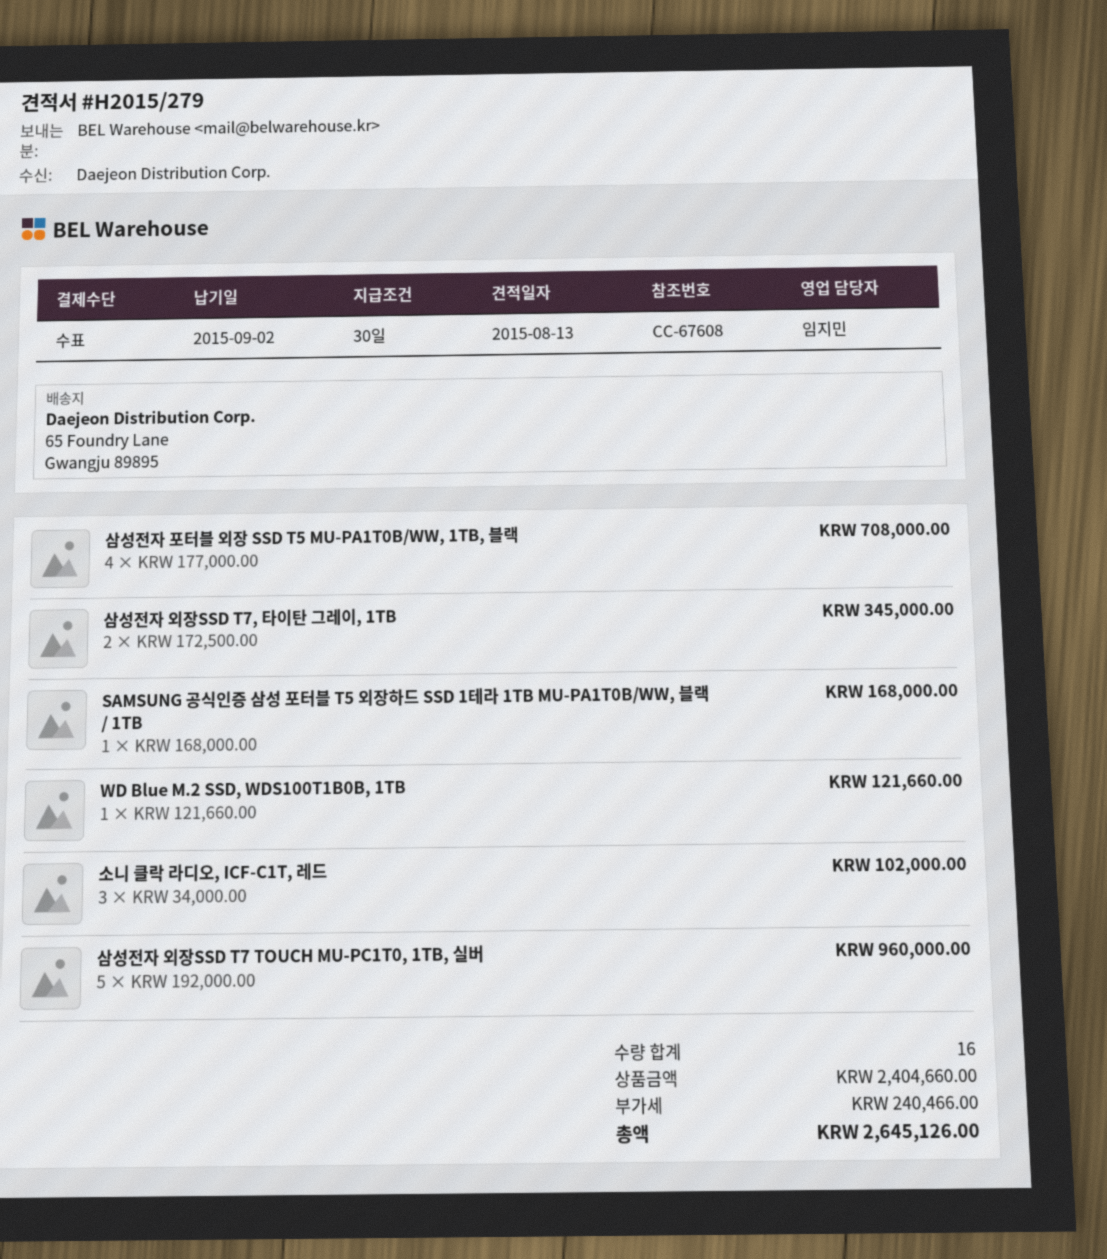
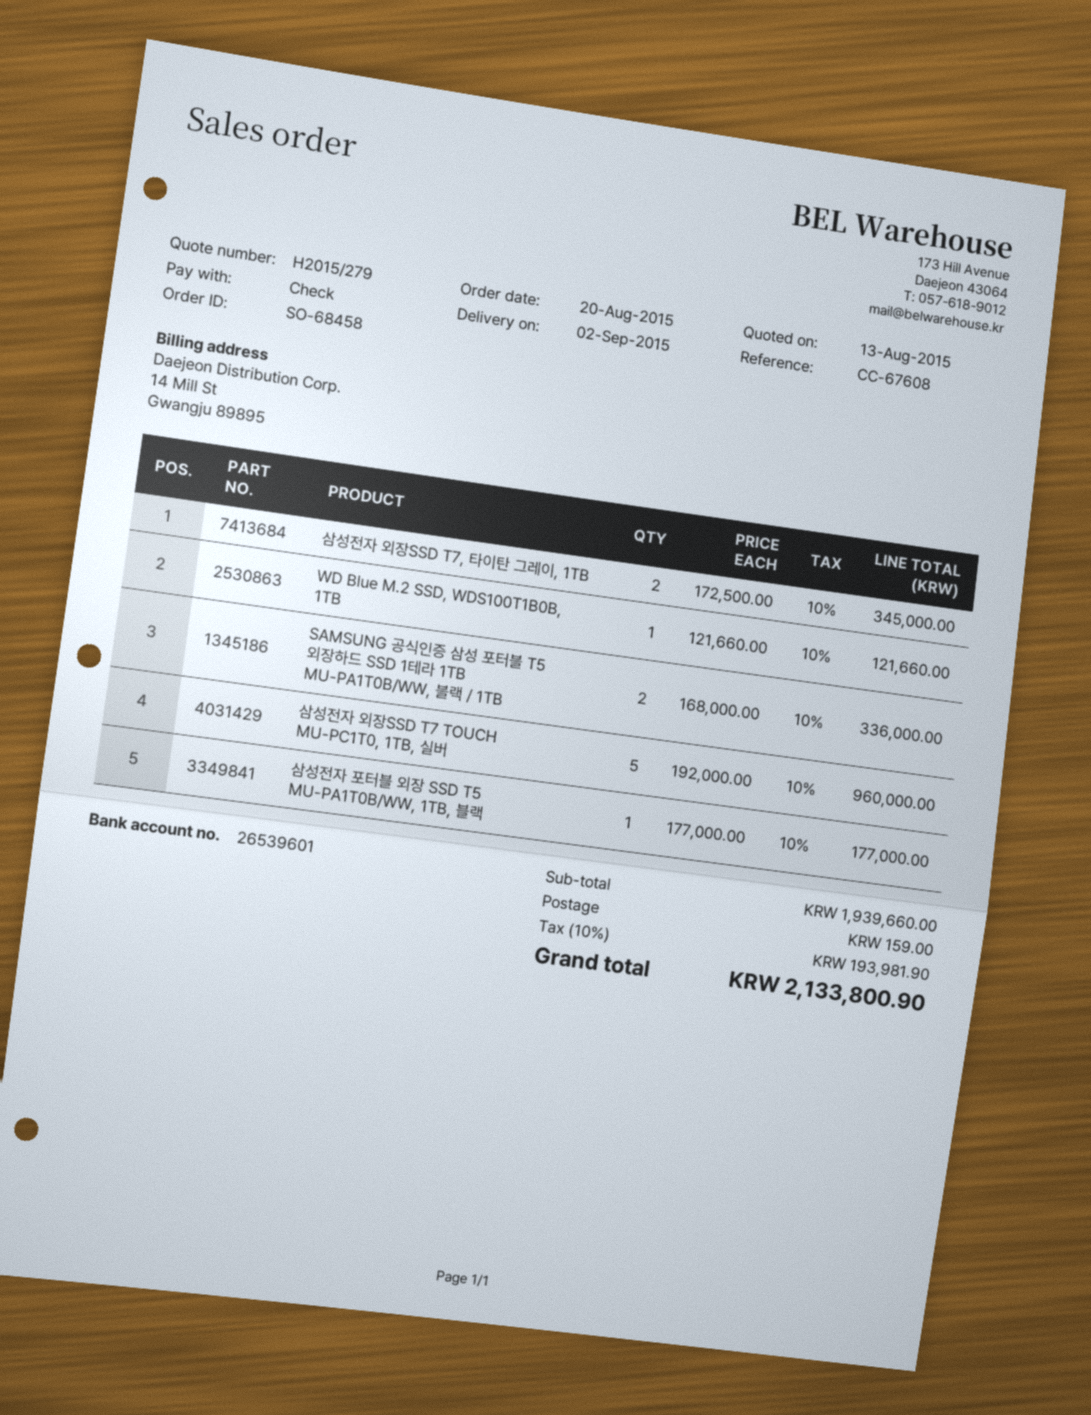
삼성전자 포터블 외장 SSD T5 MU-PA1T0B/WW, 1TB, 블랙: 4 x 177000.00 = 708000.00 -> 1 x 177000.00 = 177000.00
SAMSUNG 공식인증 삼성 포터블 T5 외장하드 SSD 1테라 1TB MU-PA1T0B/WW, 블랙 / 1TB: 1 x 168000.00 = 168000.00 -> 2 x 168000.00 = 336000.00
소니 클락 라디오, ICF-C1T, 레드: 3 x 34000.00 = 102000.00 -> none
subtotal: 2404660.00 -> 1939660.00
shipping: none -> 159.00
tax: 240466.00 -> 193981.90
total: 2645126.00 -> 2133800.90

